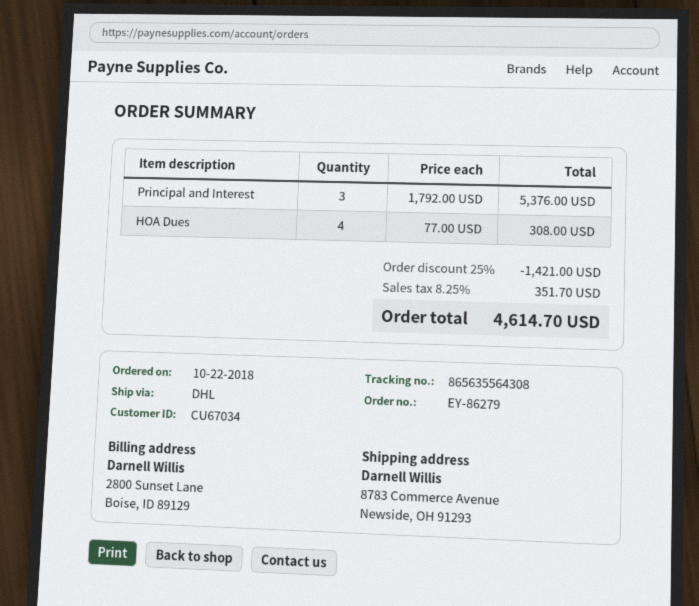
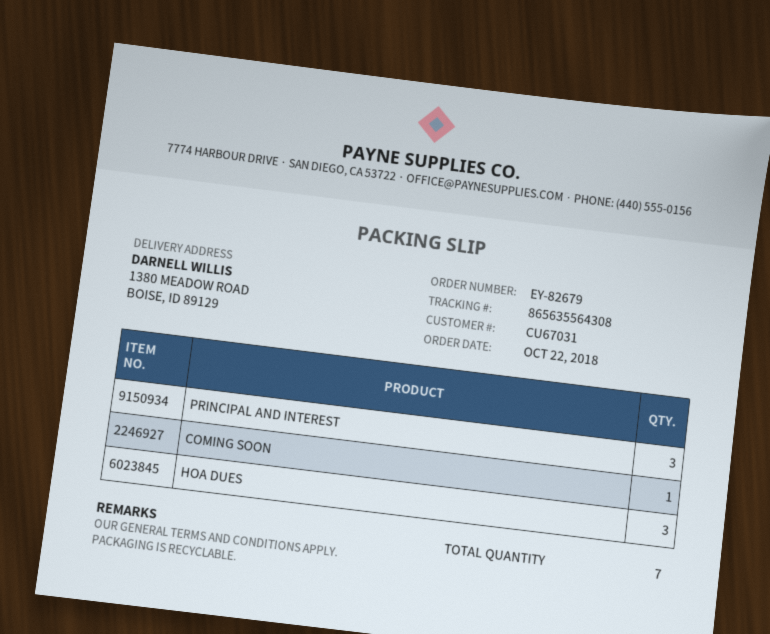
order number: EY-86279 -> EY-82679
customer number: CU67034 -> CU67031
ship to: 8783 Commerce Avenue, Newside, OH 91293 -> 1380 MEADOW ROAD, BOISE, ID 89129
HOA Dues: 4 -> 3
COMING SOON: none -> 1

